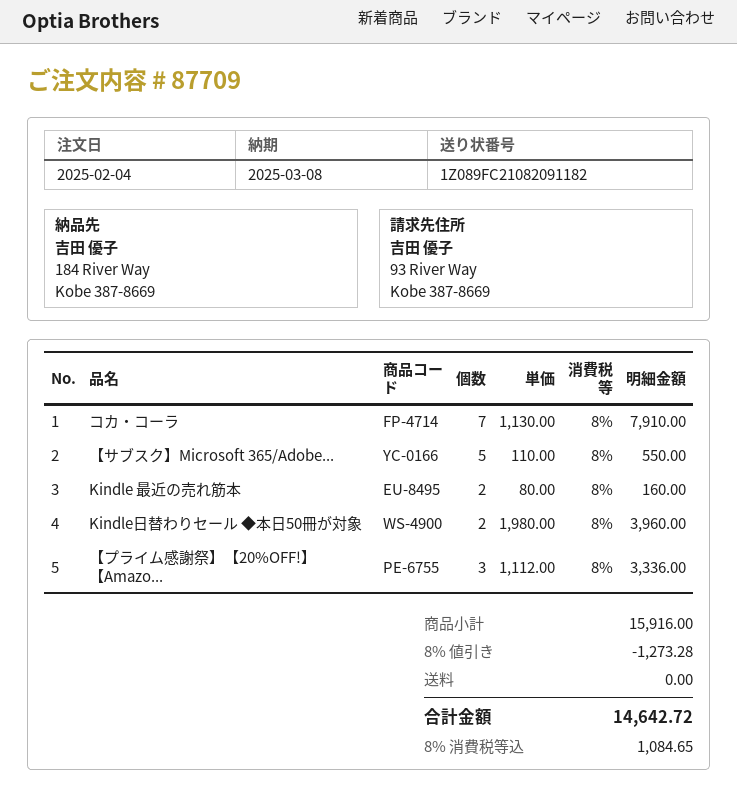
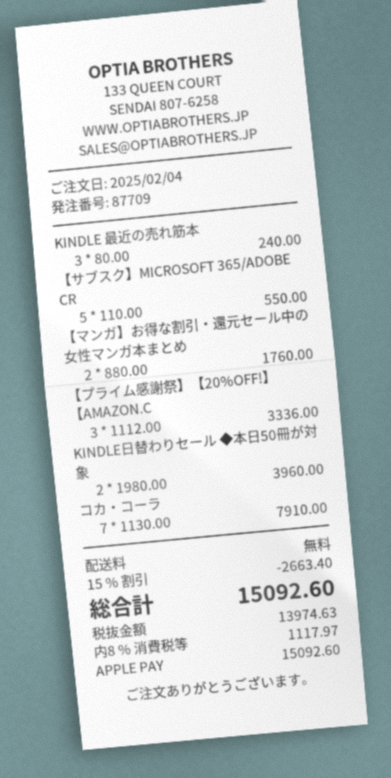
Kindle 最近の売れ筋本: 2 x 80.00 = 160.00 -> 3 x 80.00 = 240.00
【マンガ】お得な割引・還元セール中の女性マンガ本まとめ: none -> 2 x 880.00 = 1760.00
discount: 8% = 1273.28 -> 15% = 2663.40
tax: 8% = 1084.65 -> 8% = 1117.97
total: 14642.72 -> 15092.60

